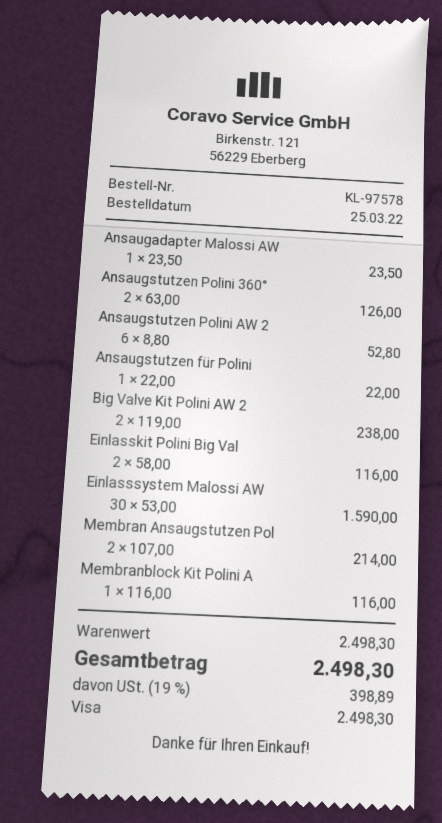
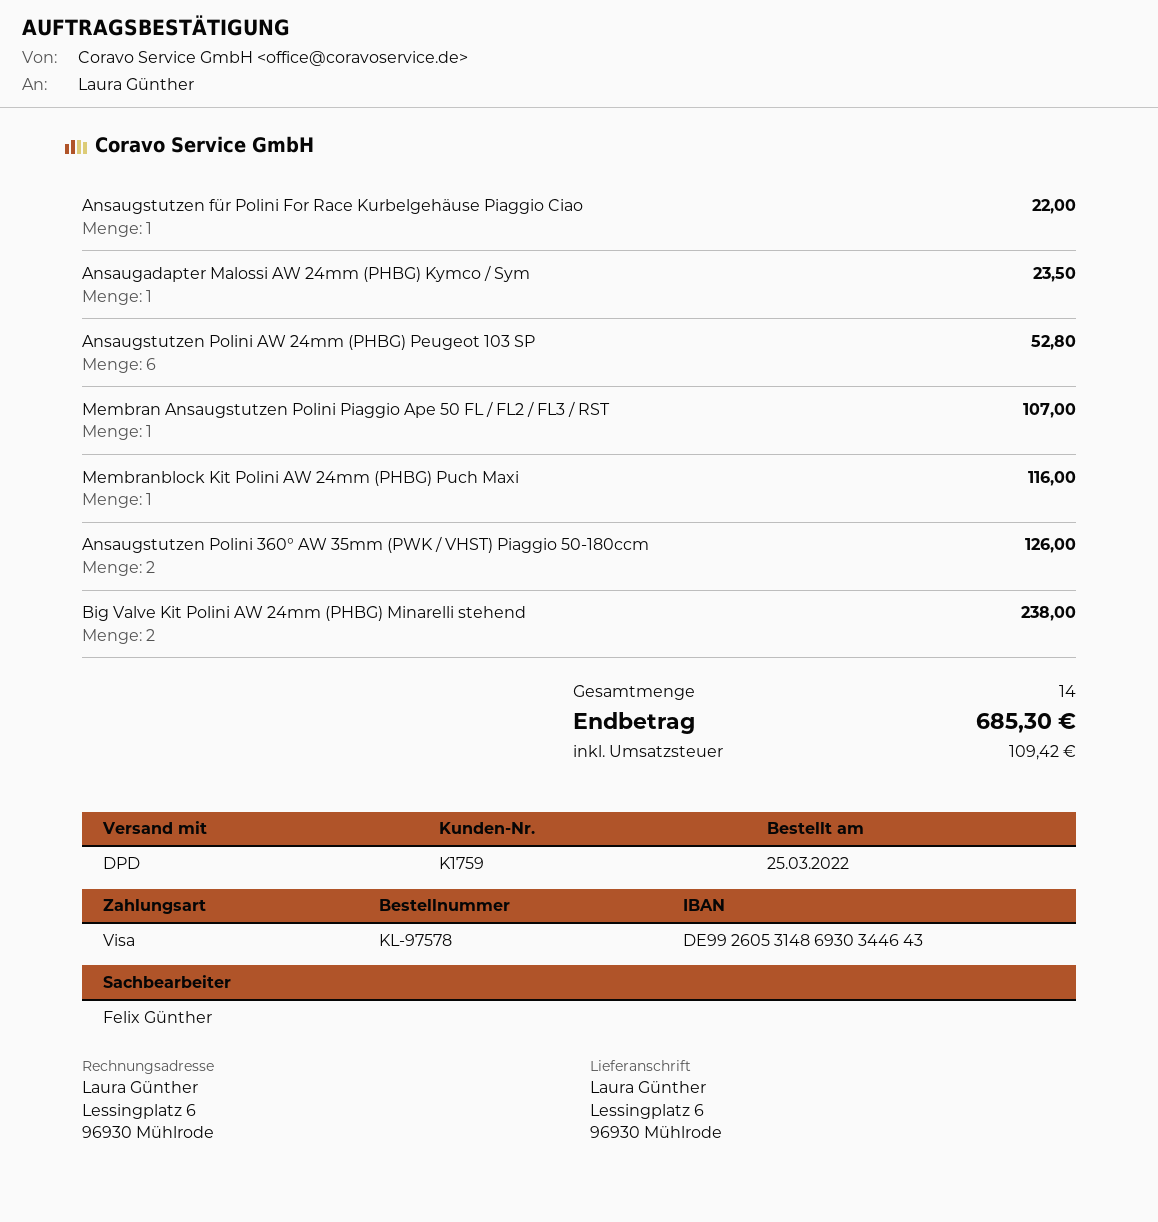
Einlasskit Polini Big Val: 2 for 116.00 -> none
Einlasssystem Malossi AW: 30 for 1590.00 -> none
Membran Ansaugstutzen Pol: 2 for 214.00 -> 1 for 107.00
tax: 398.89 -> 109.42
total: 2498.30 -> 685.30

